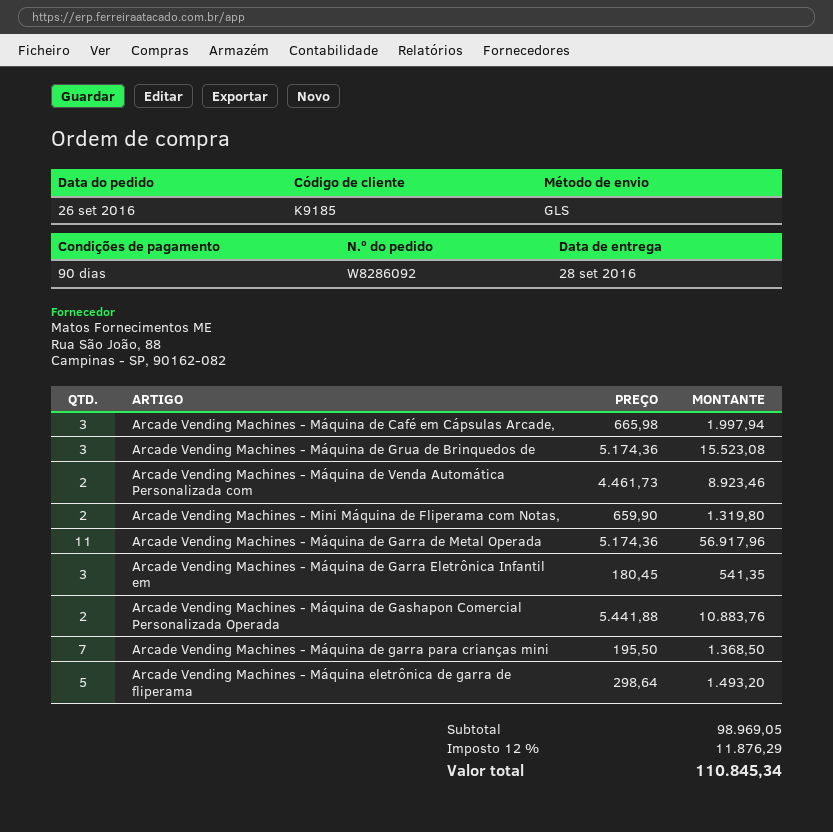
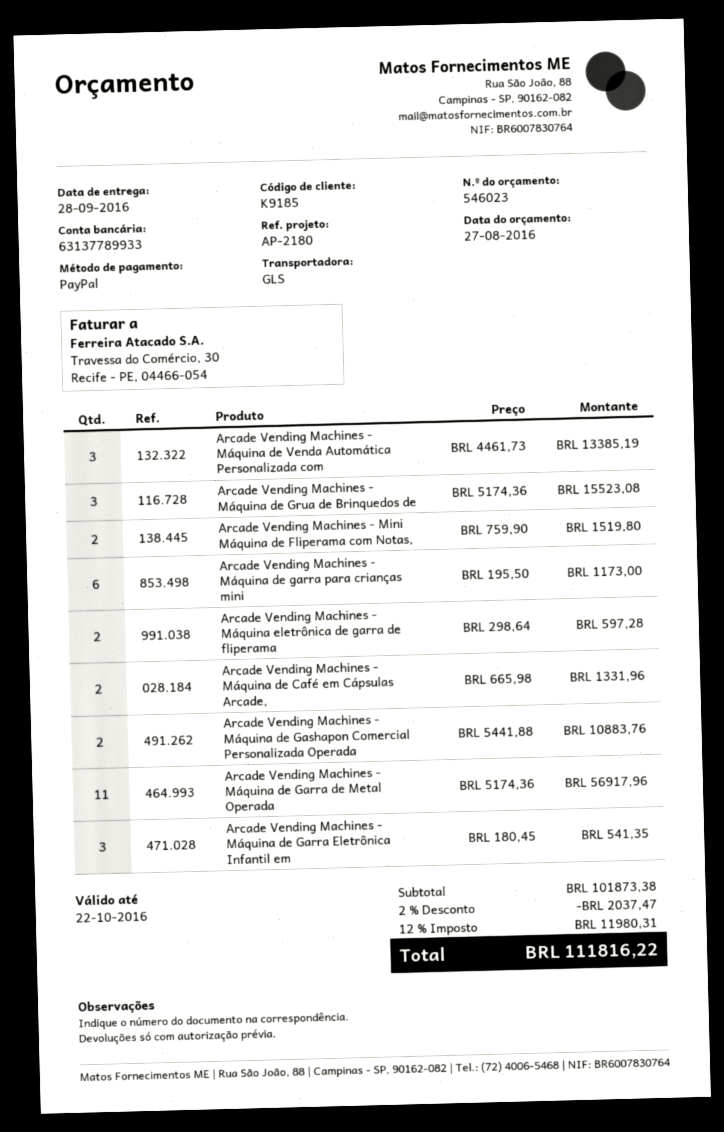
Arcade Vending Machines - Máquina de Café em Cápsulas Arcade,: 3 x 665.98 = 1997.94 -> 2 x 665.98 = 1331.96
Arcade Vending Machines - Máquina de Venda Automática Personalizada com: 2 x 4461.73 = 8923.46 -> 3 x 4461.73 = 13385.19
Arcade Vending Machines - Mini Máquina de Fliperama com Notas,: 2 x 659.90 = 1319.80 -> 2 x 759.90 = 1519.80
Arcade Vending Machines - Máquina de garra para crianças mini: 7 x 195.50 = 1368.50 -> 6 x 195.50 = 1173.00
Arcade Vending Machines - Máquina eletrônica de garra de fliperama: 5 x 298.64 = 1493.20 -> 2 x 298.64 = 597.28
subtotal: 98969.05 -> 101873.38
discount: none -> 2% = 2037.47
tax: 12% = 11876.29 -> 12% = 11980.31
total: 110845.34 -> 111816.22

